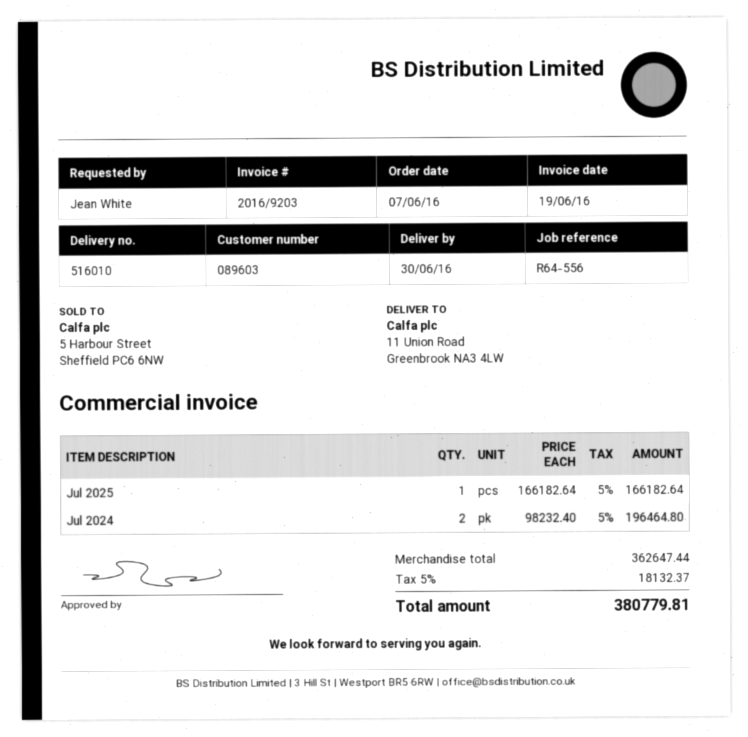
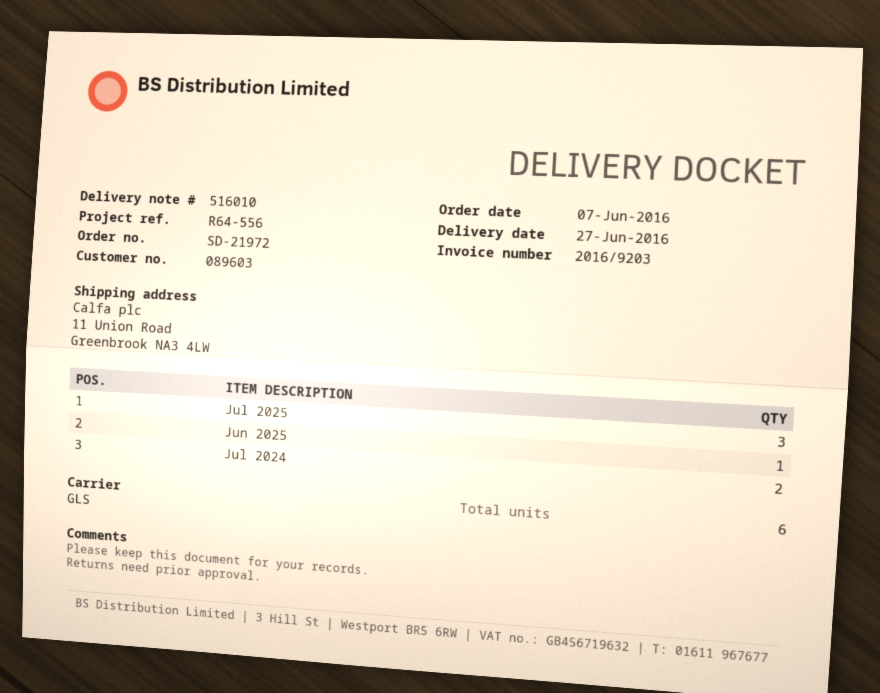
delivery date: 2016-06-30 -> 2016-06-27
Jul 2025: 1 -> 3
Jun 2025: none -> 1

